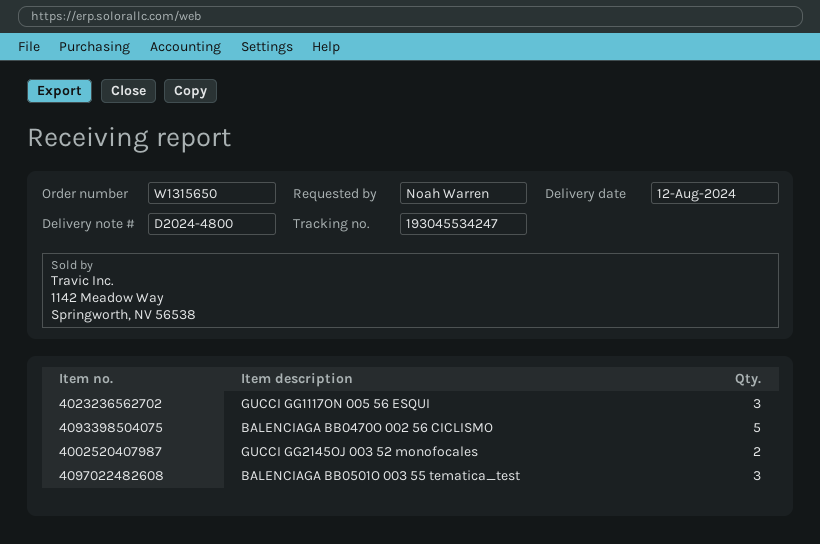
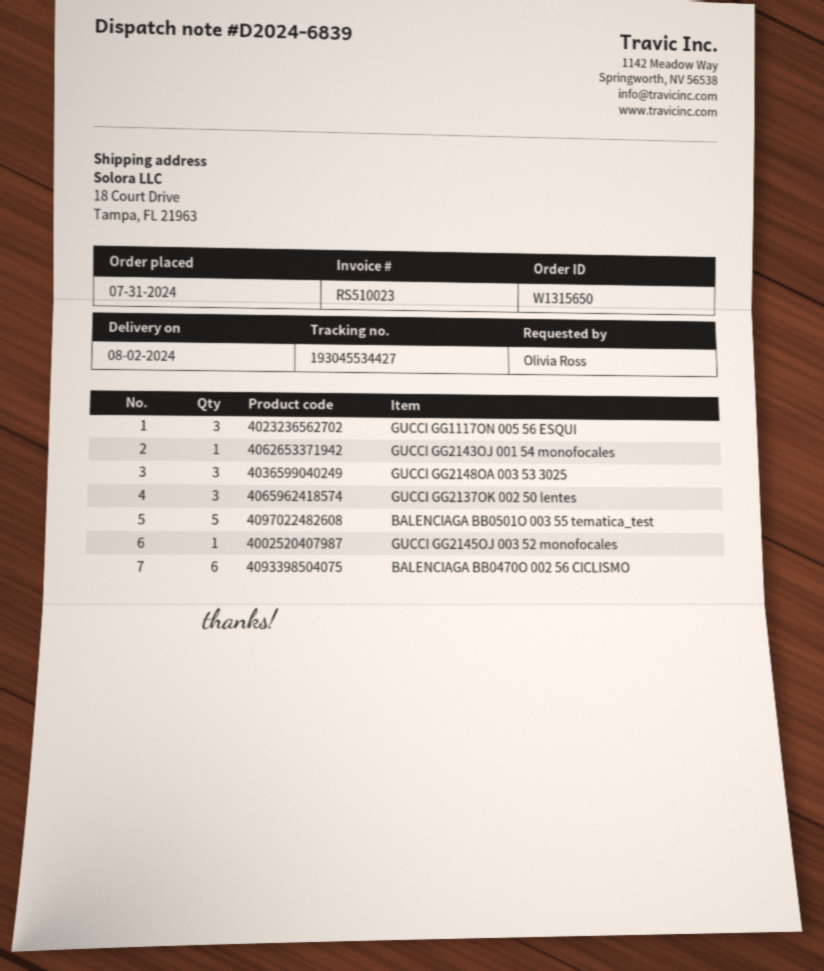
delivery note number: D2024-4800 -> D2024-6839
delivery date: 2024-08-12 -> 2024-08-02
ordered by: Noah Warren -> Olivia Ross
tracking number: 193045534247 -> 193045534427
BALENCIAGA BB0470O 002 56 CICLISMO: 5 -> 6
GUCCI GG2145OJ 003 52 monofocales: 2 -> 1
BALENCIAGA BB0501O 003 55 tematica_test: 3 -> 5
GUCCI GG2143OJ 001 54 monofocales: none -> 1
GUCCI GG2148OA 003 53 3025: none -> 3
GUCCI GG2137OK 002 50 lentes: none -> 3

